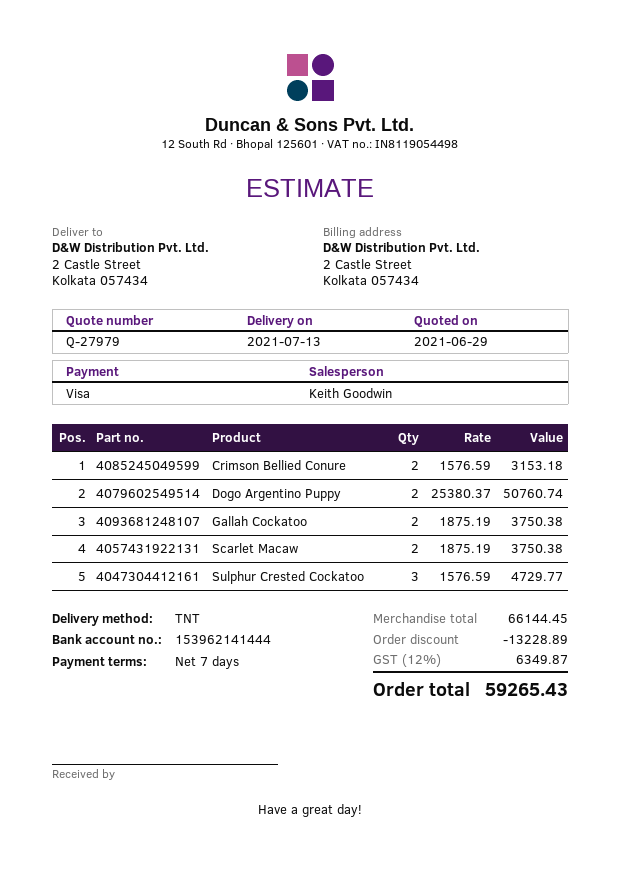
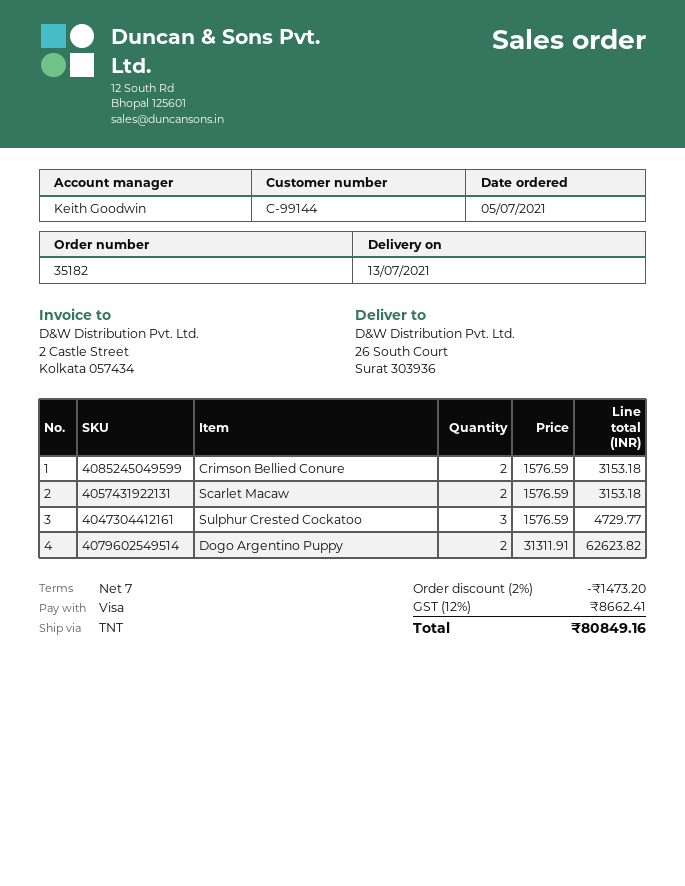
ship to: 2 Castle Street, Kolkata 057434 -> 26 South Court, Surat 303936
Dogo Argentino Puppy: 2 x 25380.37 = 50760.74 -> 2 x 31311.91 = 62623.82
Gallah Cockatoo: 2 x 1875.19 = 3750.38 -> none
Scarlet Macaw: 2 x 1875.19 = 3750.38 -> 2 x 1576.59 = 3153.18
discount: 13228.89 -> 1473.20
tax: 12% = 6349.87 -> 12% = 8662.41
total: 59265.43 -> 80849.16

